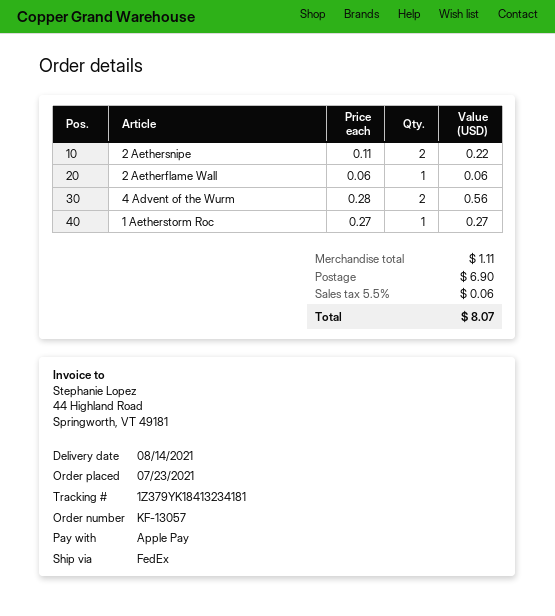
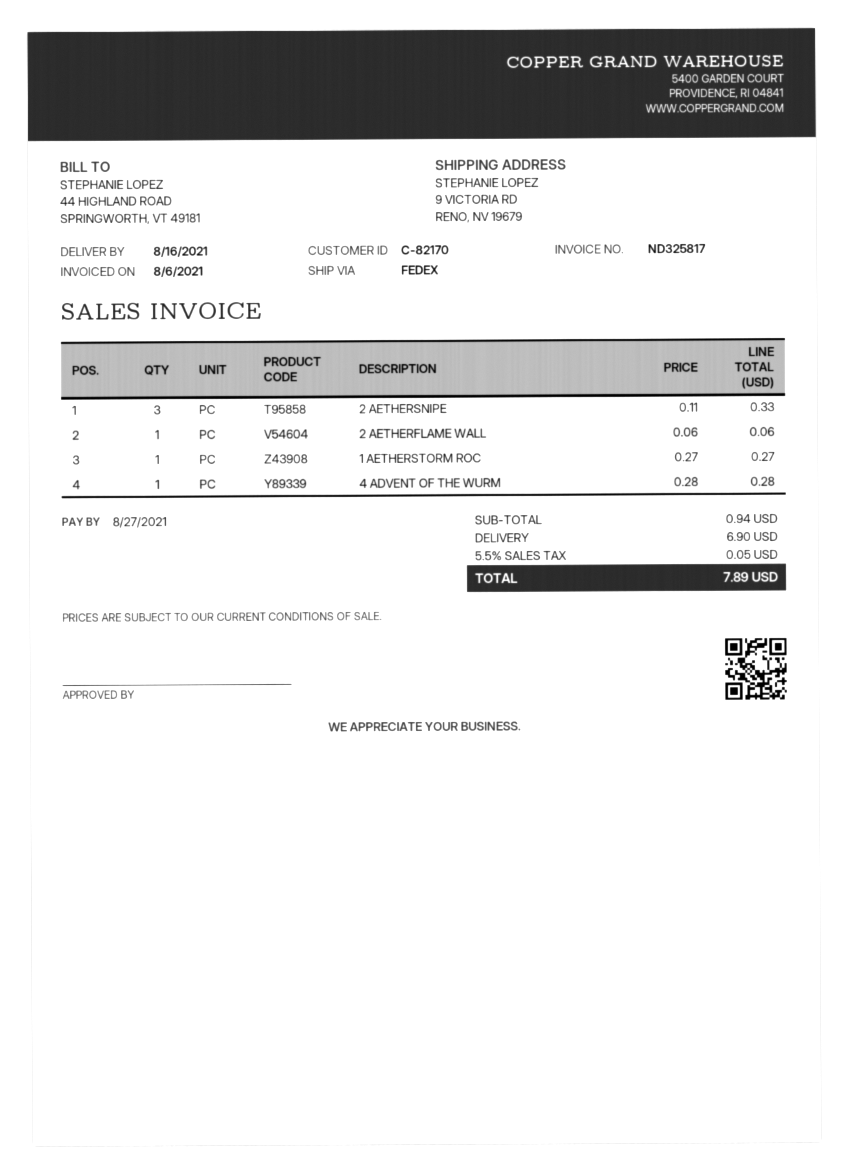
delivery date: 2021-08-14 -> 2021-08-16
2 Aethersnipe: 2 x 0.11 = 0.22 -> 3 x 0.11 = 0.33
4 Advent of the Wurm: 2 x 0.28 = 0.56 -> 1 x 0.28 = 0.28
subtotal: 1.11 -> 0.94
tax: 5.5% = 0.06 -> 5.5% = 0.05
total: 8.07 -> 7.89

